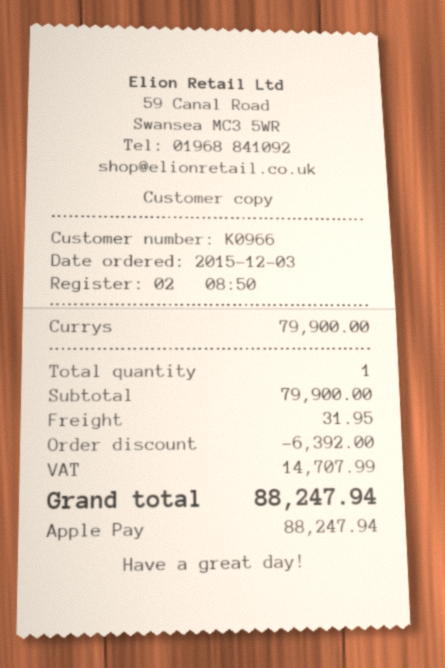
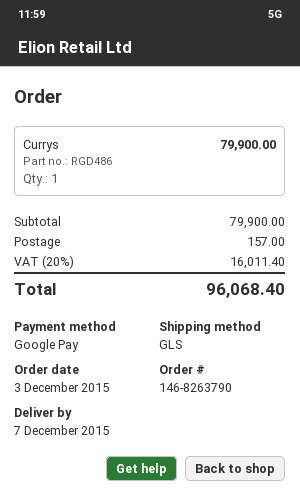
payment method: Apple Pay -> Google Pay
discount: 6392.00 -> none
shipping: 31.95 -> 157.00
tax: 14707.99 -> 16011.40
total: 88247.94 -> 96068.40

